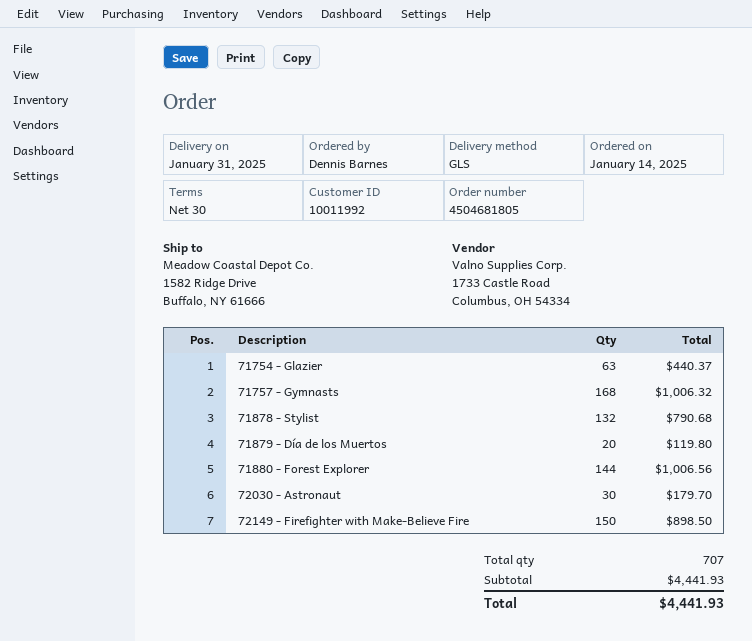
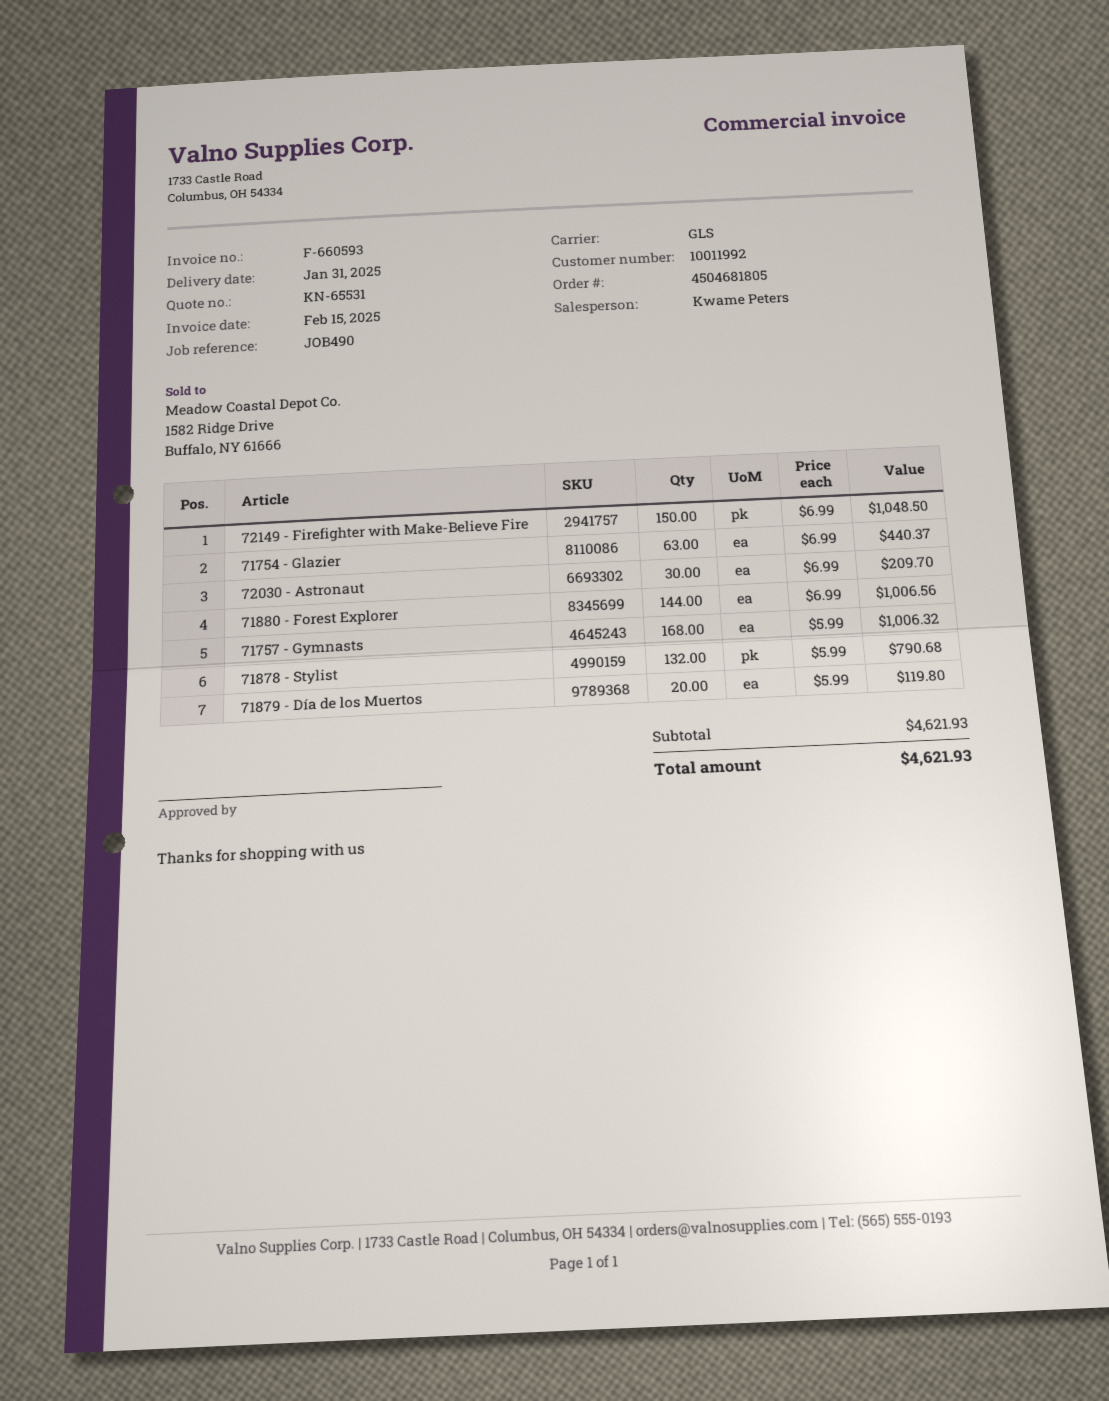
72030 - Astronaut: 30 for 179.70 -> 30 for 209.70
72149 - Firefighter with Make-Believe Fire: 150 for 898.50 -> 150 for 1048.50
subtotal: 4441.93 -> 4621.93
total: 4441.93 -> 4621.93

